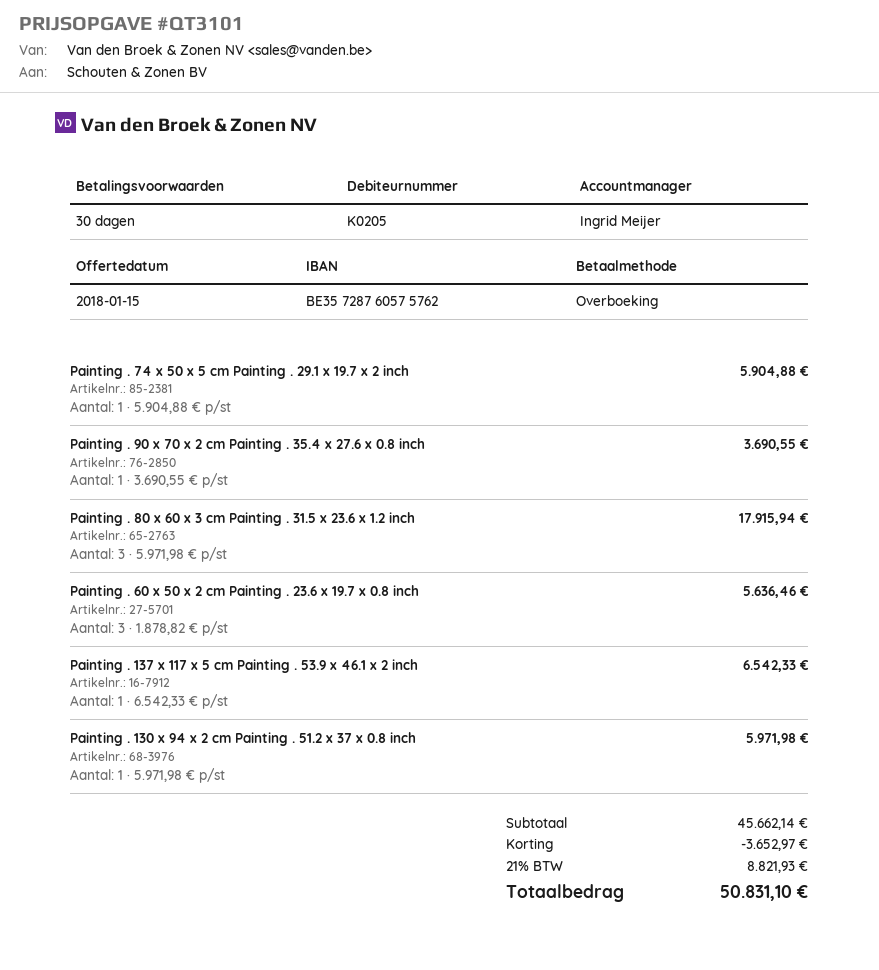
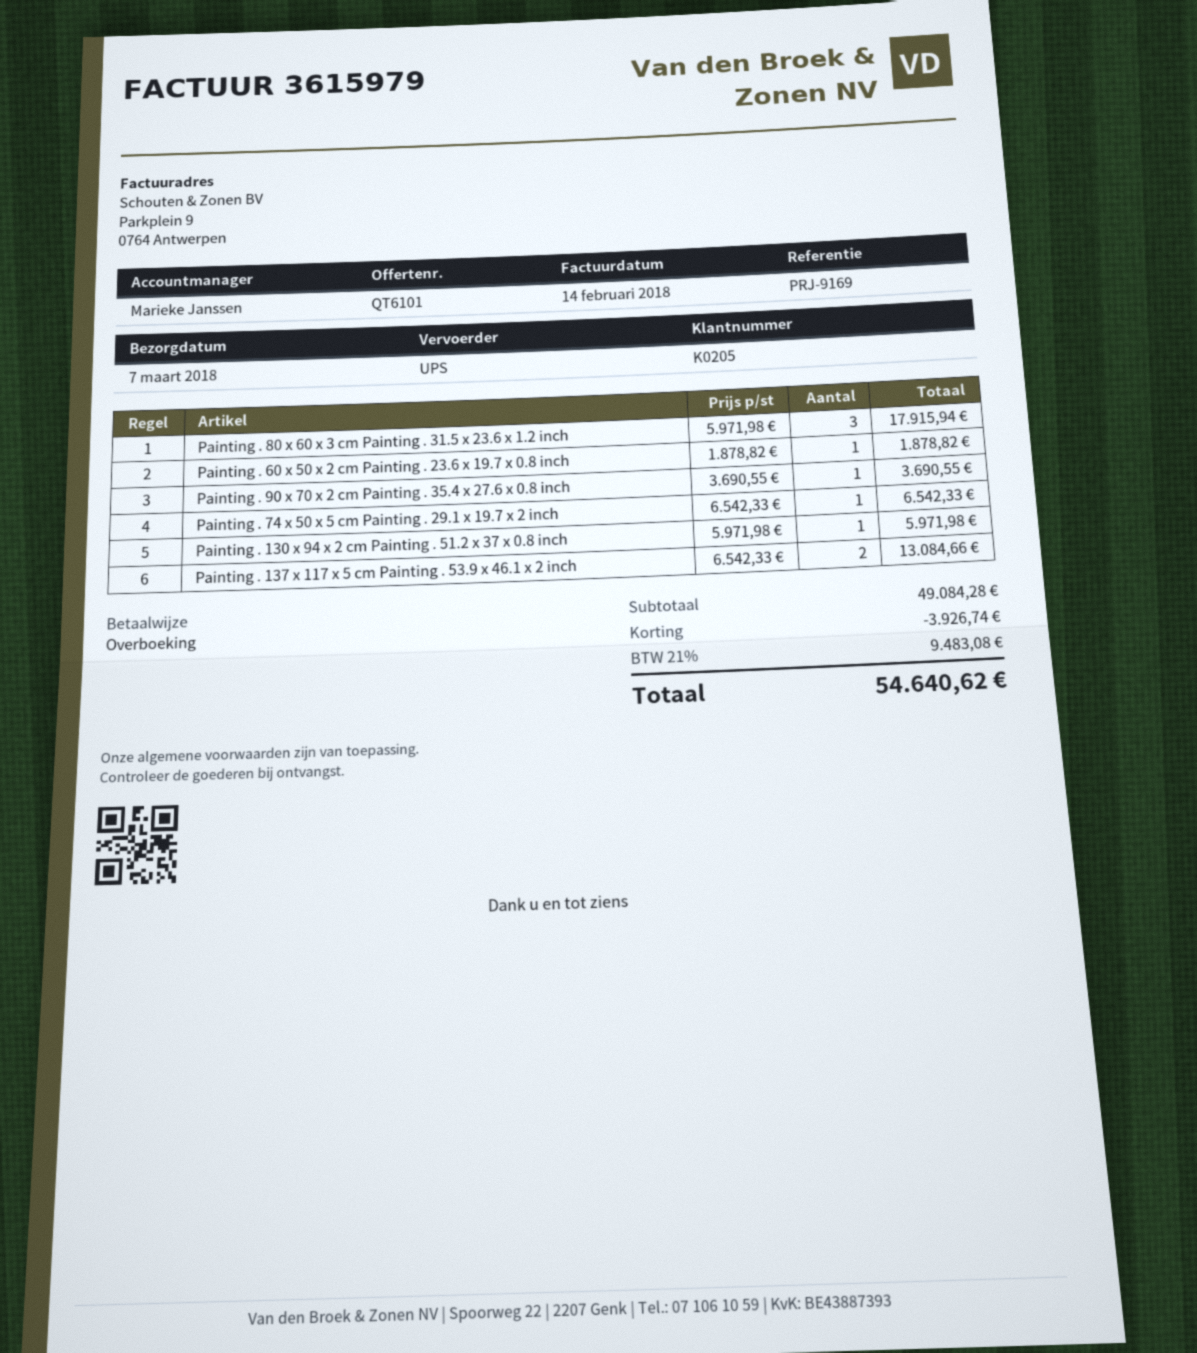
quote number: QT3101 -> QT6101
sales rep: Ingrid Meijer -> Marieke Janssen
Painting . 74 x 50 x 5 cm Painting . 29.1 x 19.7 x 2 inch: 1 x 5904.88 = 5904.88 -> 1 x 6542.33 = 6542.33
Painting . 60 x 50 x 2 cm Painting . 23.6 x 19.7 x 0.8 inch: 3 x 1878.82 = 5636.46 -> 1 x 1878.82 = 1878.82
Painting . 137 x 117 x 5 cm Painting . 53.9 x 46.1 x 2 inch: 1 x 6542.33 = 6542.33 -> 2 x 6542.33 = 13084.66
subtotal: 45662.14 -> 49084.28
discount: 3652.97 -> 3926.74
tax: 21% = 8821.93 -> 21% = 9483.08
total: 50831.10 -> 54640.62

